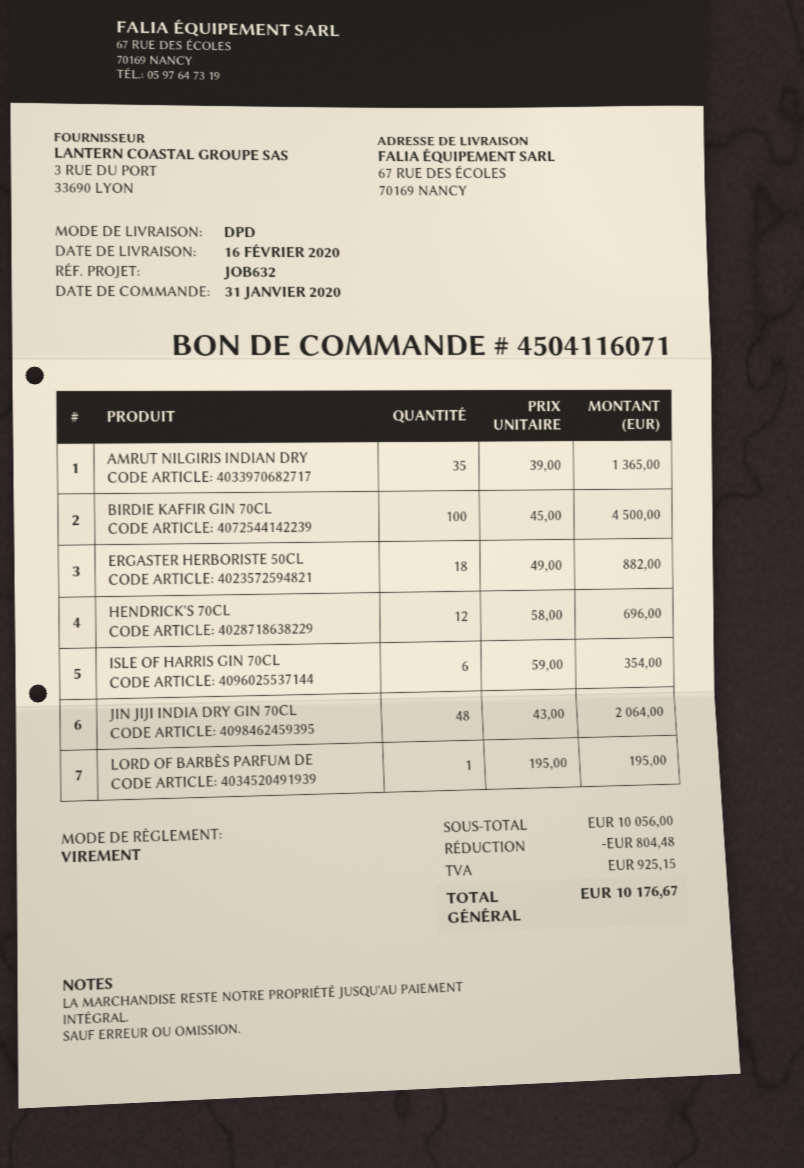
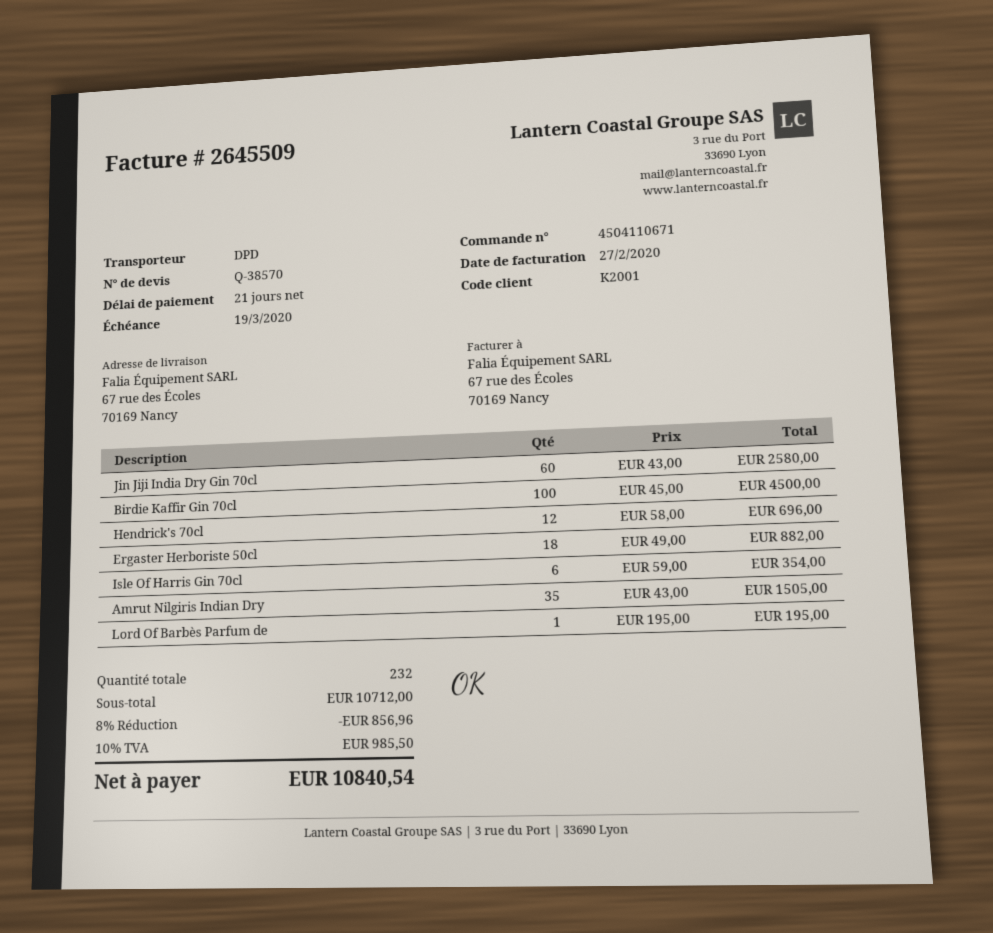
order number: 4504116071 -> 4504110671
AMRUT NILGIRIS INDIAN DRY: 35 x 39.00 = 1365.00 -> 35 x 43.00 = 1505.00
JIN JIJI INDIA DRY GIN 70CL: 48 x 43.00 = 2064.00 -> 60 x 43.00 = 2580.00
subtotal: 10056.00 -> 10712.00
discount: 804.48 -> 856.96
tax: 925.15 -> 985.50
total: 10176.67 -> 10840.54

